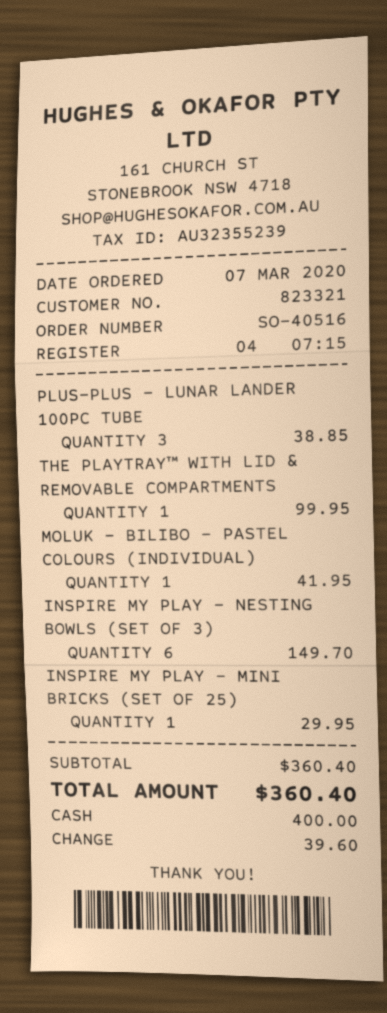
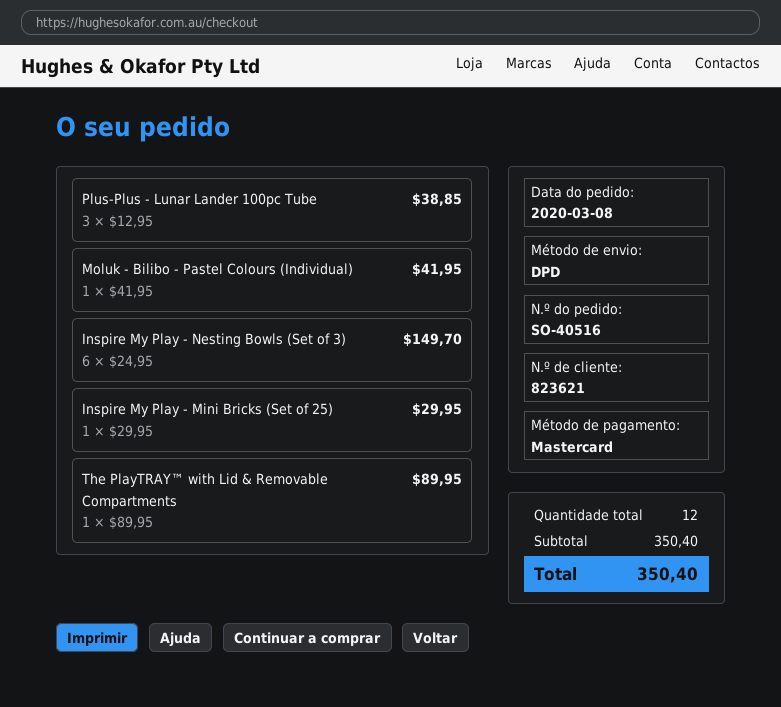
order date: 2020-03-07 -> 2020-03-08
customer number: 823321 -> 823621
payment method: cash -> Mastercard
THE PLAYTRAY™ WITH LID & REMOVABLE COMPARTMENTS: 1 for 99.95 -> 1 for 89.95
subtotal: 360.40 -> 350.40
total: 360.40 -> 350.40

